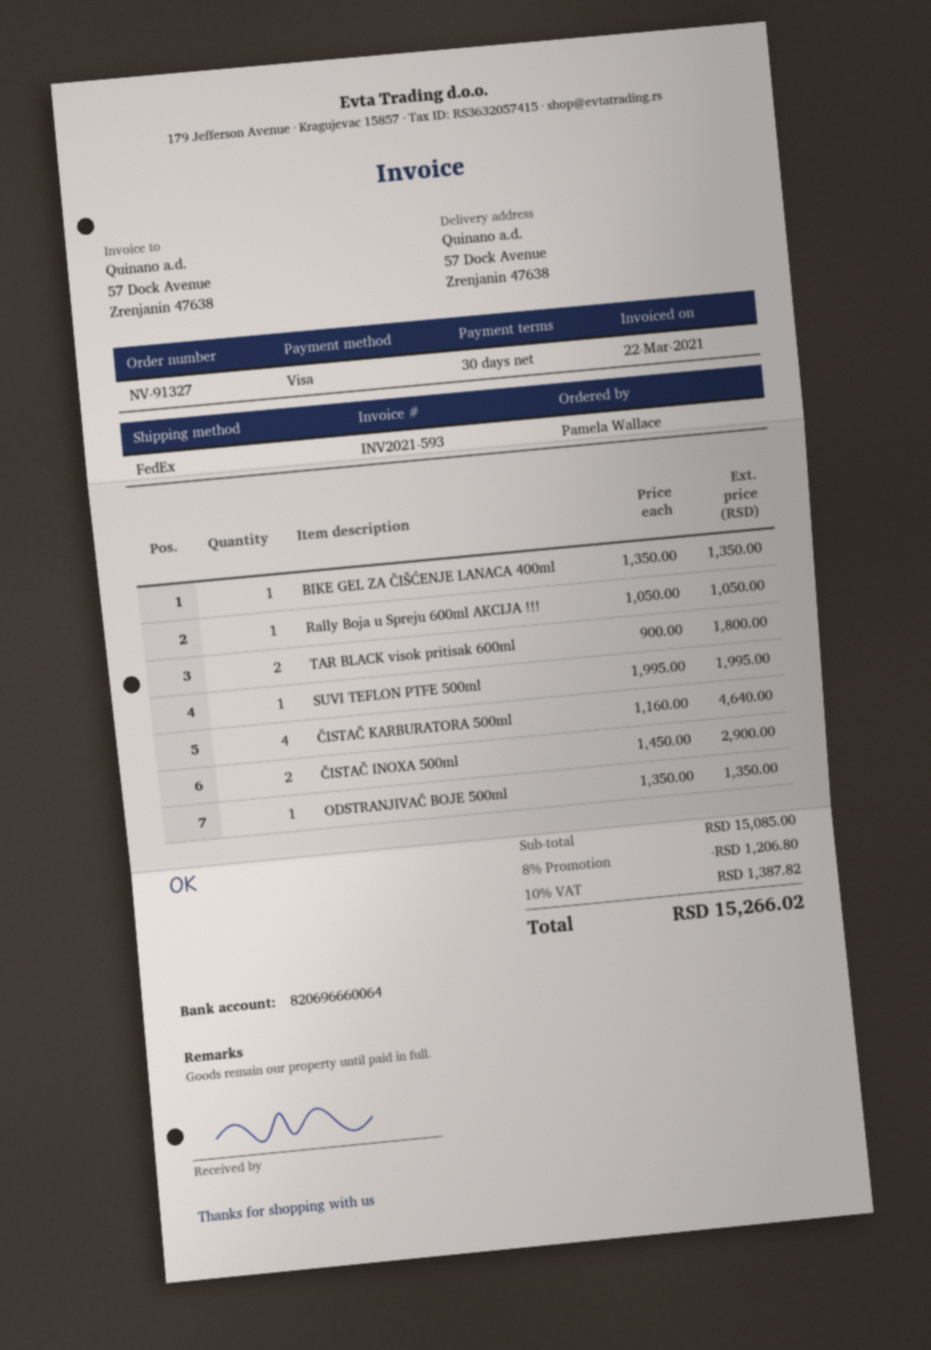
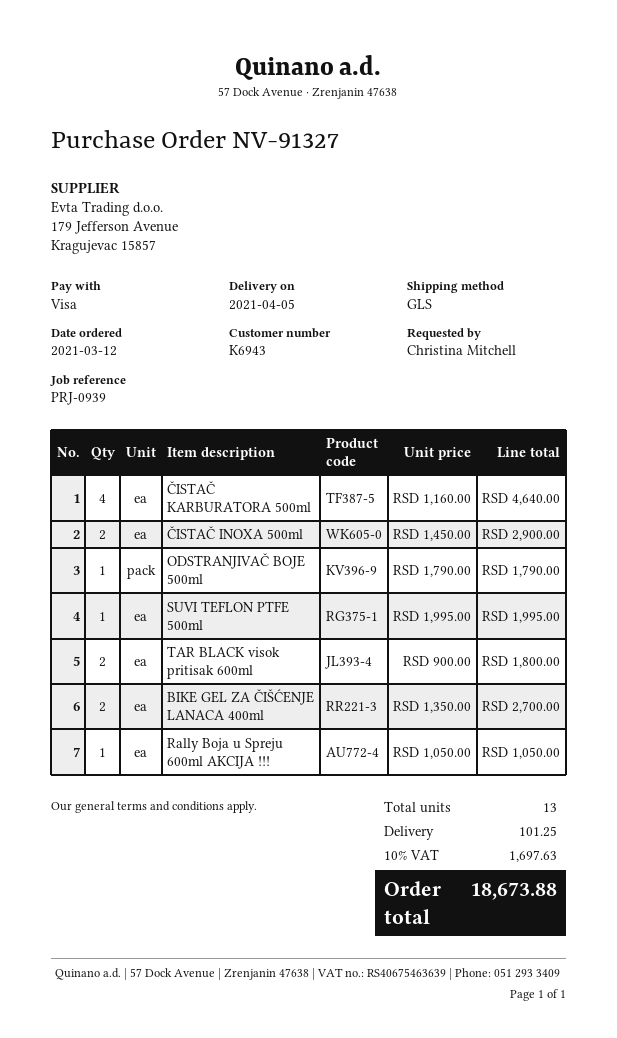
ordered by: Pamela Wallace -> Christina Mitchell
shipping method: FedEx -> GLS
BIKE GEL ZA ČIŠĆENJE LANACA 400ml: 1 x 1350.00 = 1350.00 -> 2 x 1350.00 = 2700.00
ODSTRANJIVAČ BOJE 500ml: 1 x 1350.00 = 1350.00 -> 1 x 1790.00 = 1790.00
discount: 8% = 1206.80 -> none
shipping: none -> 101.25
tax: 10% = 1387.82 -> 10% = 1697.63
total: 15266.02 -> 18673.88

